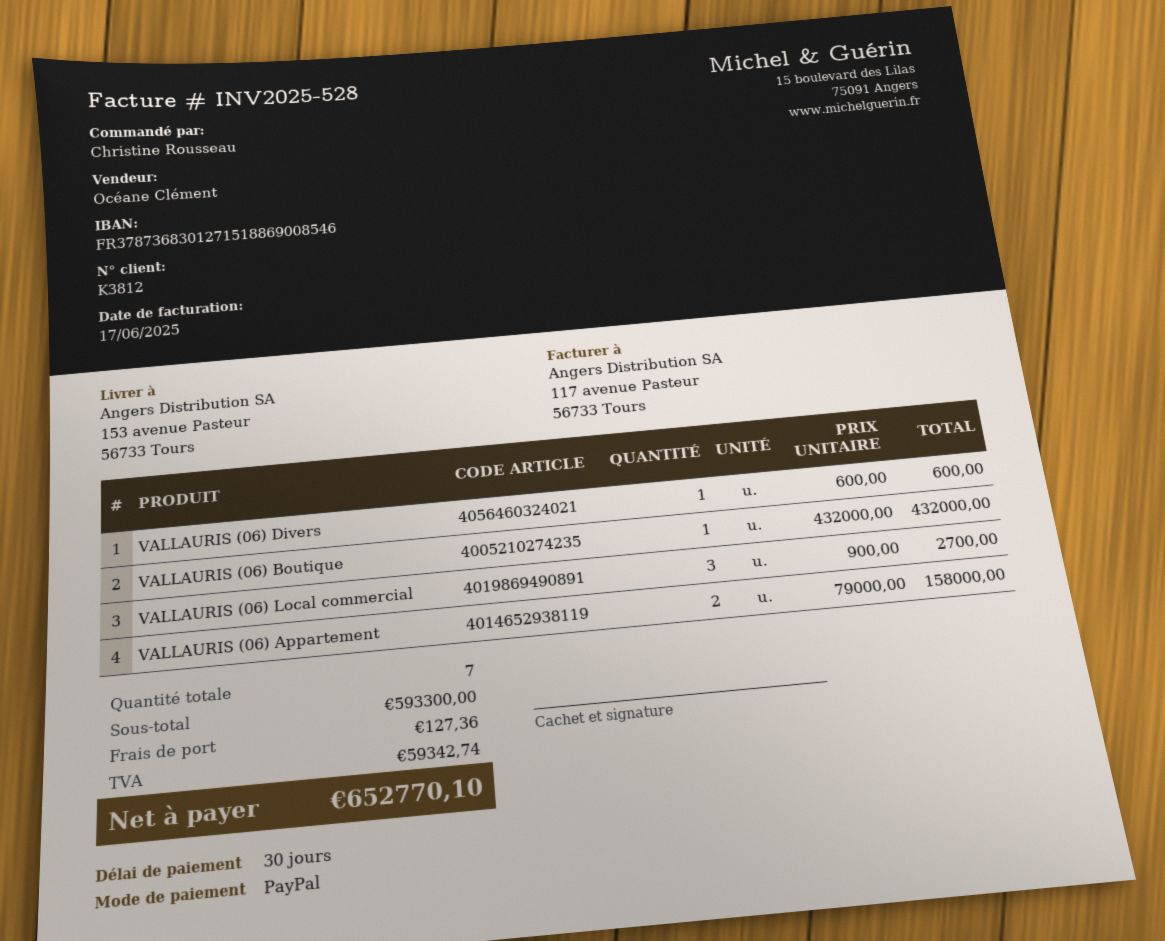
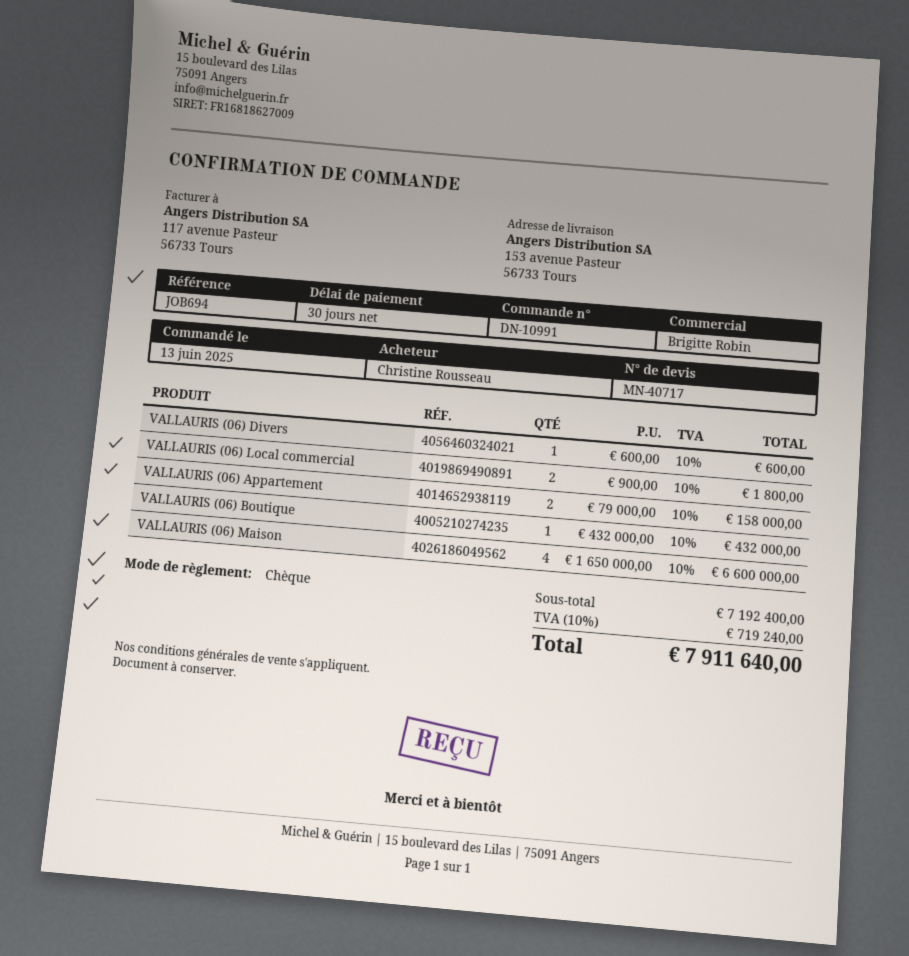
sales rep: Océane Clément -> Brigitte Robin
payment method: PayPal -> cheque
VALLAURIS (06) Local commercial: 3 x 900.00 = 2700.00 -> 2 x 900.00 = 1800.00
VALLAURIS (06) Maison: none -> 4 x 1650000.00 = 6600000.00
subtotal: 593300.00 -> 7192400.00
shipping: 127.36 -> none
tax: 59342.74 -> 719240.00
total: 652770.10 -> 7911640.00

